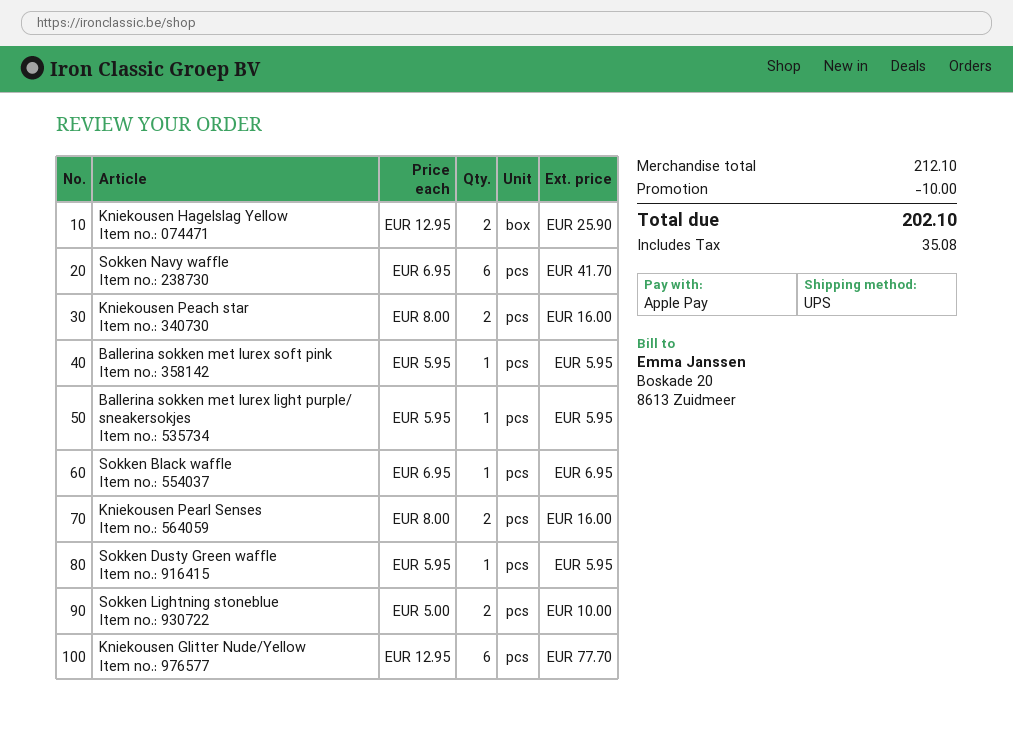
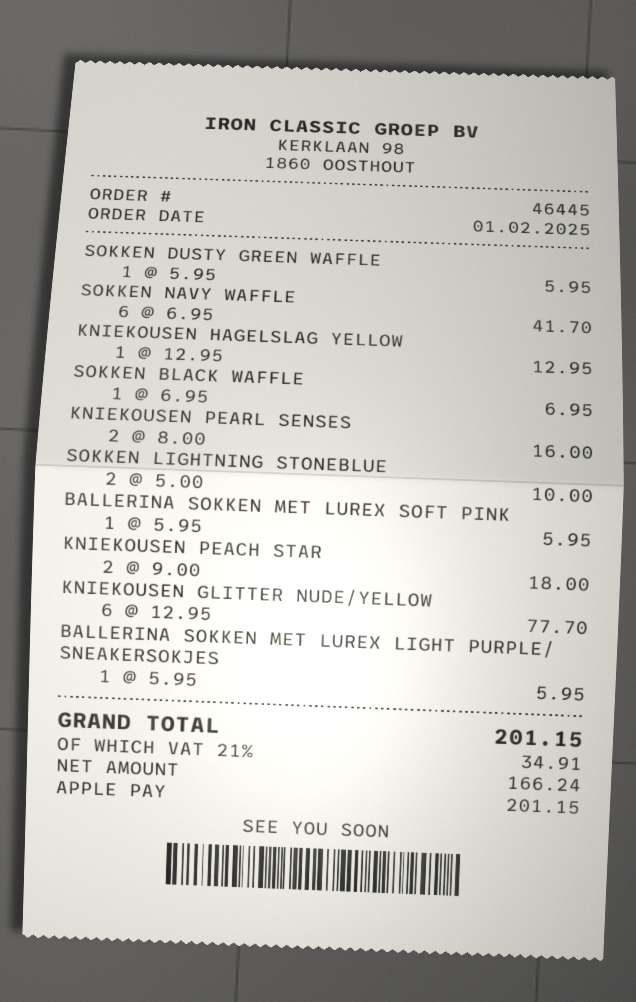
Kniekousen Hagelslag Yellow: 2 x 12.95 = 25.90 -> 1 x 12.95 = 12.95
Kniekousen Peach star: 2 x 8.00 = 16.00 -> 2 x 9.00 = 18.00
discount: 10.00 -> none
tax: 35.08 -> 34.91
total: 202.10 -> 201.15

